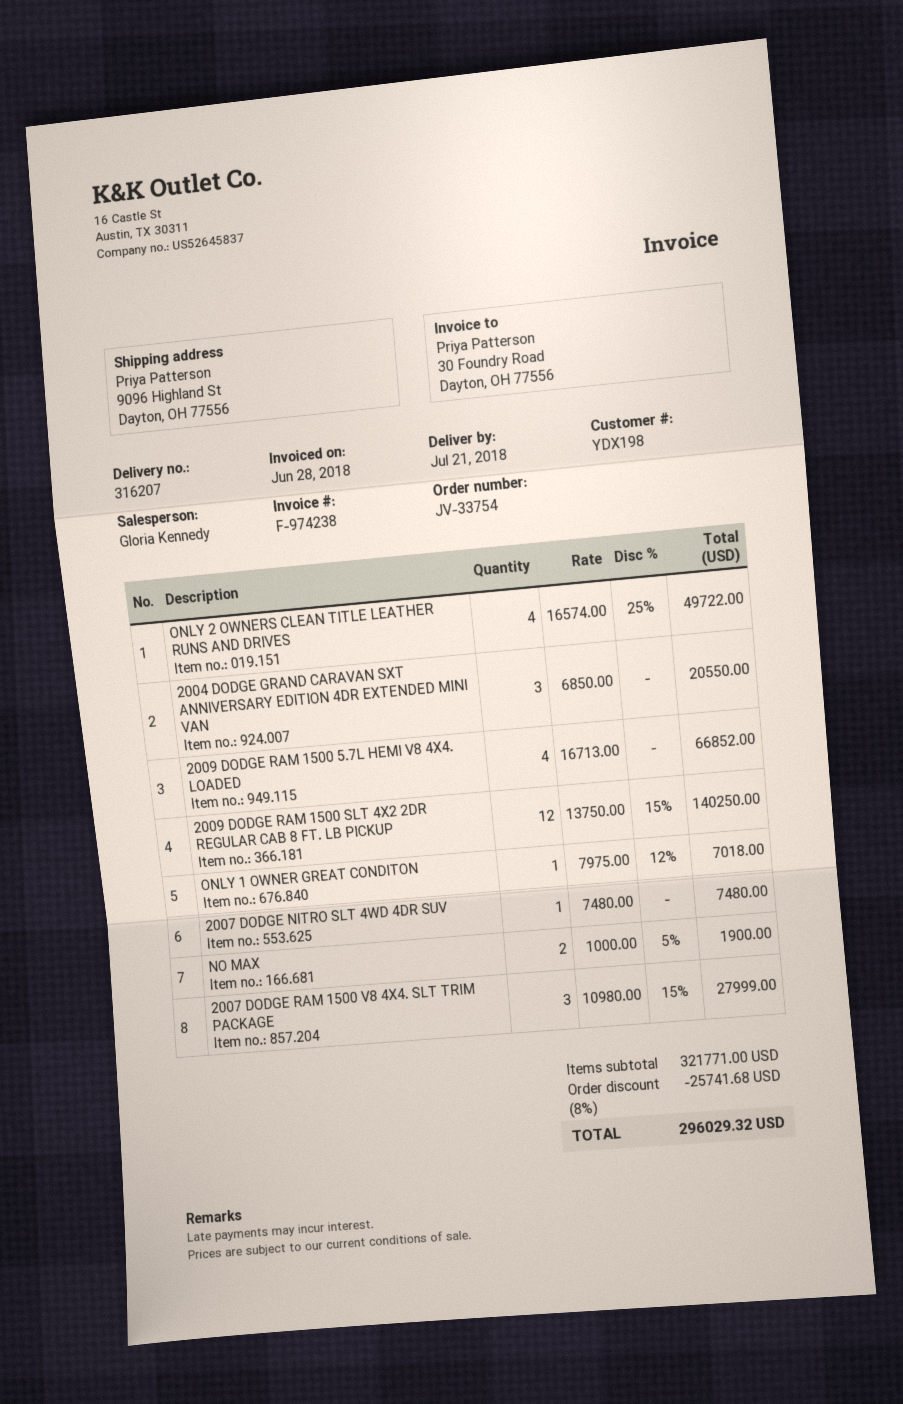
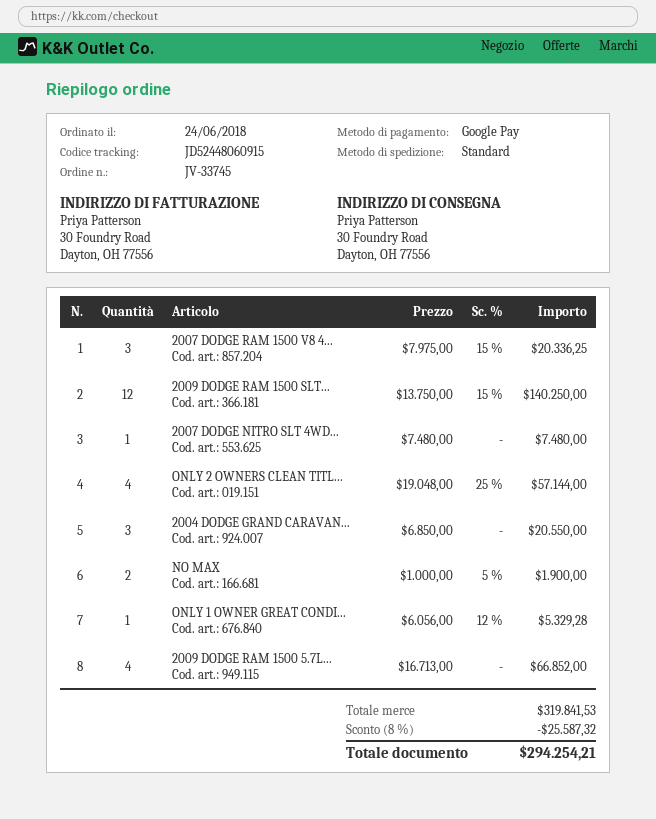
order number: JV-33754 -> JV-33745
ship to: 9096 Highland St, Dayton, OH 77556 -> 30 Foundry Road, Dayton, OH 77556
ONLY 2 OWNERS CLEAN TITLE LEATHER RUNS AND DRIVES: 4 x 16574.00 - 25% = 49722.00 -> 4 x 19048.00 - 25% = 57144.00
ONLY 1 OWNER GREAT CONDITON: 1 x 7975.00 - 12% = 7018.00 -> 1 x 6056.00 - 12% = 5329.28
2007 DODGE RAM 1500 V8 4X4. SLT TRIM PACKAGE: 3 x 10980.00 - 15% = 27999.00 -> 3 x 7975.00 - 15% = 20336.25
subtotal: 321771.00 -> 319841.53
discount: 8% = 25741.68 -> 8% = 25587.32
total: 296029.32 -> 294254.21

